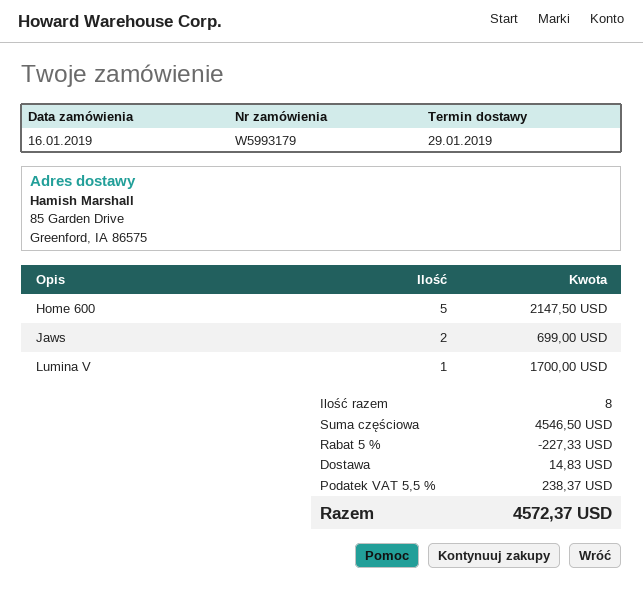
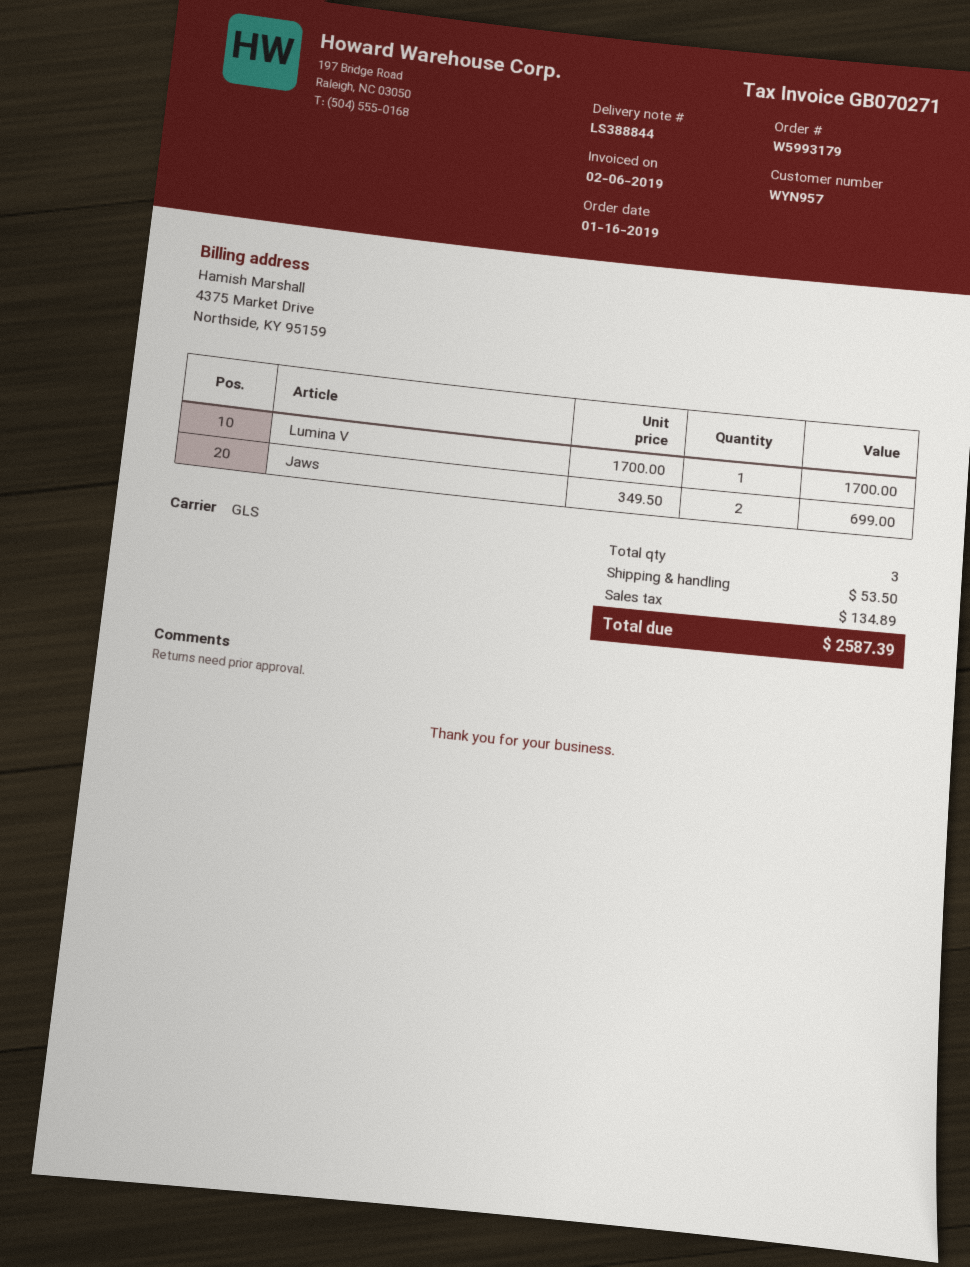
Home 600: 5 for 2147.50 -> none
total quantity: 8 -> 3
discount: 5% = 227.33 -> none
shipping: 14.83 -> 53.50
tax: 238.37 -> 134.89
total: 4572.37 -> 2587.39

